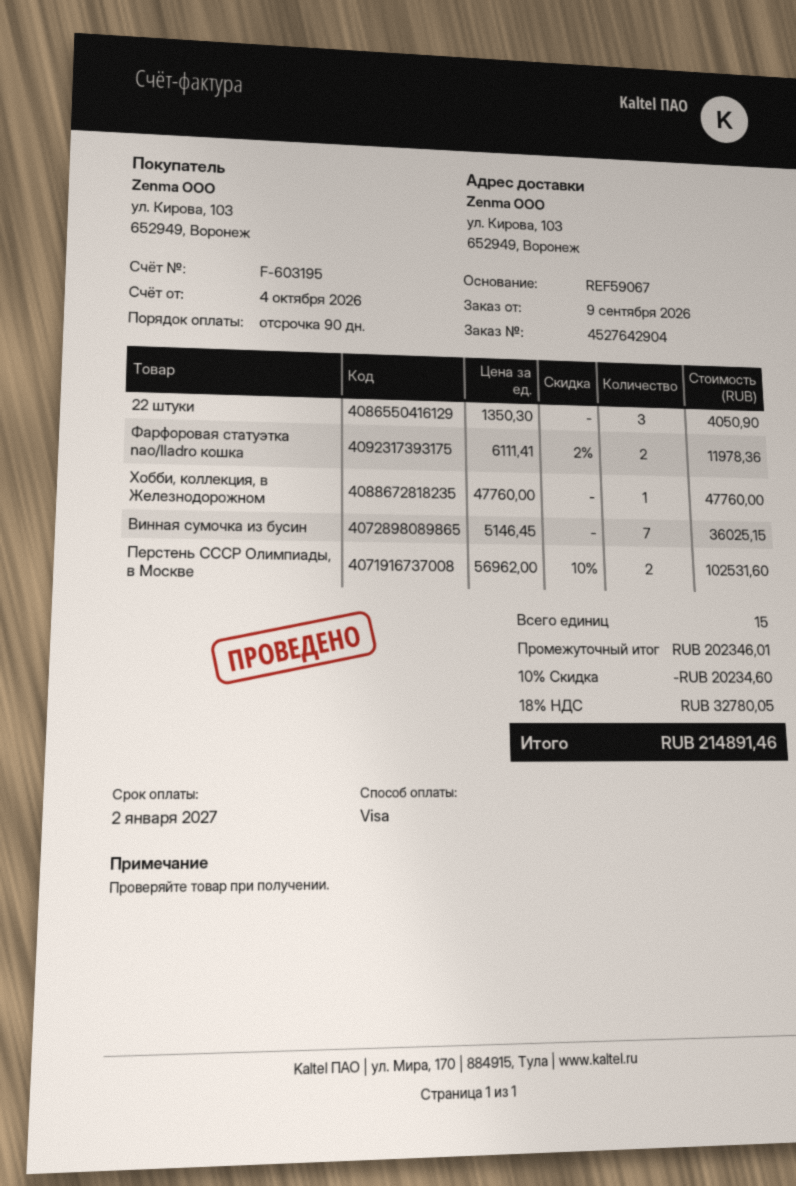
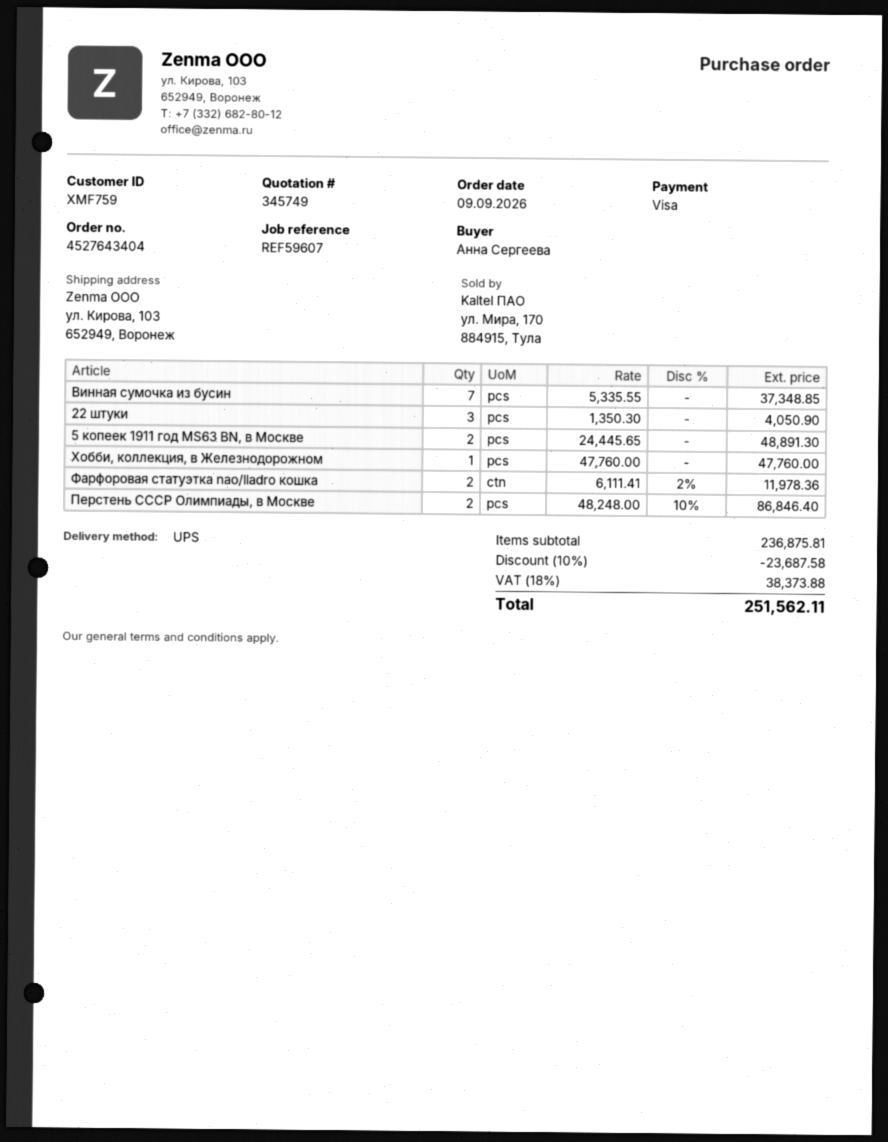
order number: 4527642904 -> 4527643404
reference: REF59067 -> REF59607
Винная сумочка из бусин: 7 x 5146.45 = 36025.15 -> 7 x 5335.55 = 37348.85
Перстень СССР Олимпиады, в Москве: 2 x 56962.00 - 10% = 102531.60 -> 2 x 48248.00 - 10% = 86846.40
5 копеек 1911 год MS63 BN, в Москве: none -> 2 x 24445.65 = 48891.30
subtotal: 202346.01 -> 236875.81
discount: 10% = 20234.60 -> 10% = 23687.58
tax: 18% = 32780.05 -> 18% = 38373.88
total: 214891.46 -> 251562.11

